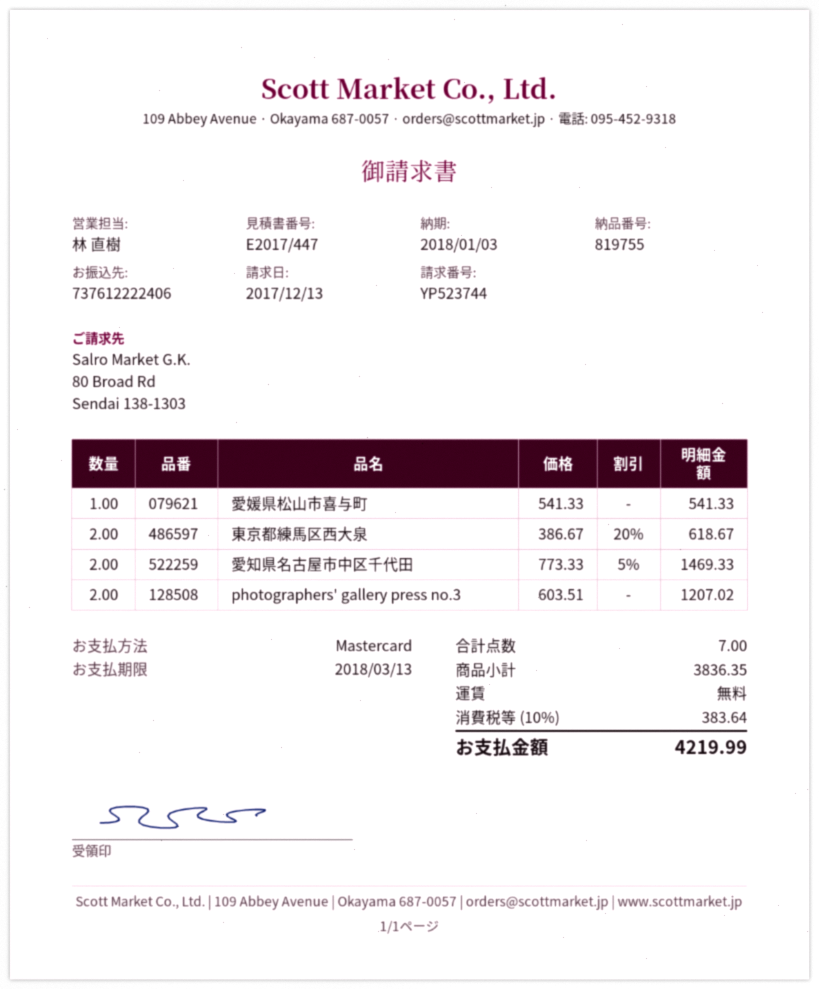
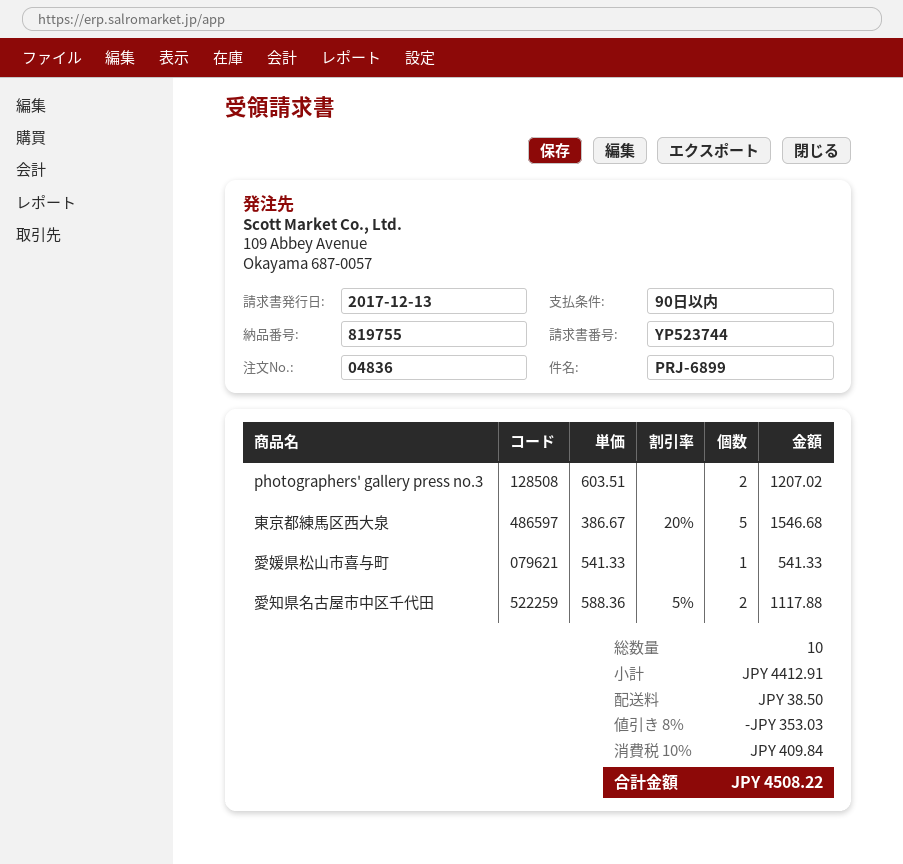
東京都練馬区西大泉: 2 x 386.67 - 20% = 618.67 -> 5 x 386.67 - 20% = 1546.68
愛知県名古屋市中区千代田: 2 x 773.33 - 5% = 1469.33 -> 2 x 588.36 - 5% = 1117.88
total quantity: 7 -> 10
subtotal: 3836.35 -> 4412.91
discount: none -> 8% = 353.03
shipping: 0.00 -> 38.50
tax: 10% = 383.64 -> 10% = 409.84
total: 4219.99 -> 4508.22

